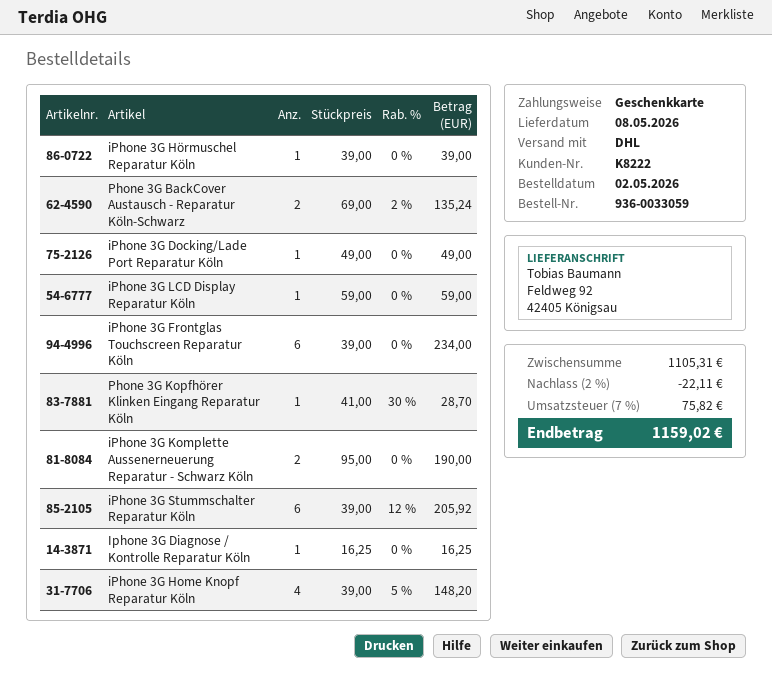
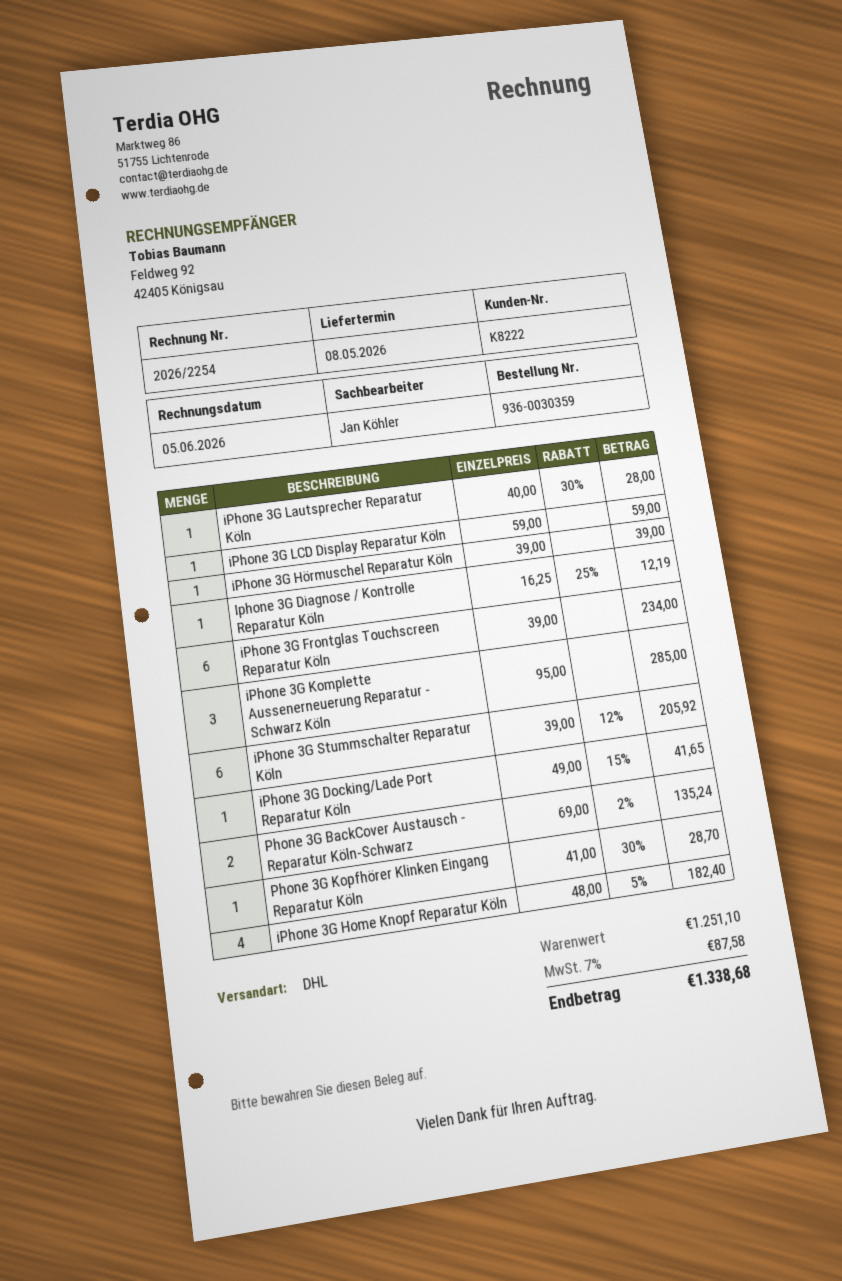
order number: 936-0033059 -> 936-0030359
iPhone 3G Docking/Lade Port Reparatur Köln: 1 x 49.00 = 49.00 -> 1 x 49.00 - 15% = 41.65
iPhone 3G Komplette Aussenerneuerung Reparatur - Schwarz Köln: 2 x 95.00 = 190.00 -> 3 x 95.00 = 285.00
Iphone 3G Diagnose / Kontrolle Reparatur Köln: 1 x 16.25 = 16.25 -> 1 x 16.25 - 25% = 12.19
iPhone 3G Home Knopf Reparatur Köln: 4 x 39.00 - 5% = 148.20 -> 4 x 48.00 - 5% = 182.40
iPhone 3G Lautsprecher Reparatur Köln: none -> 1 x 40.00 - 30% = 28.00
subtotal: 1105.31 -> 1251.10
discount: 2% = 22.11 -> none
tax: 7% = 75.82 -> 7% = 87.58
total: 1159.02 -> 1338.68

